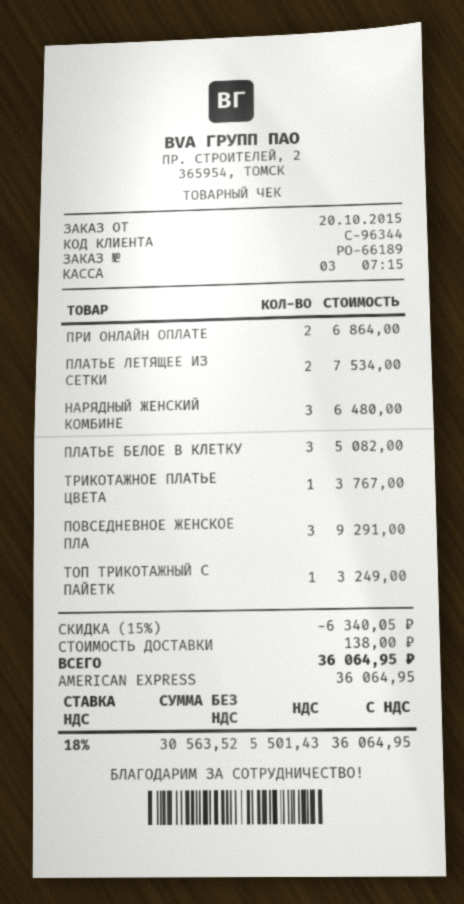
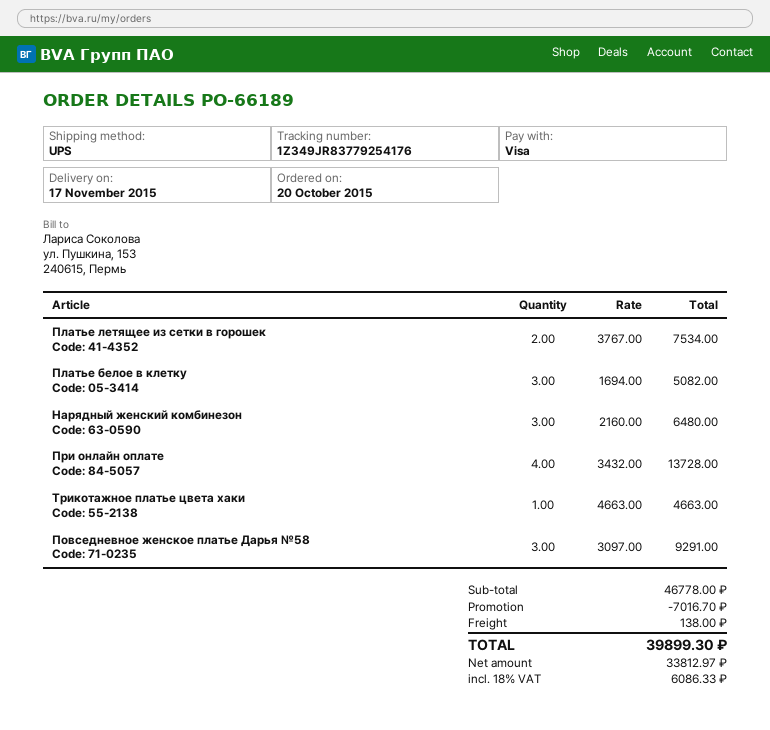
payment method: American Express -> Visa
ПРИ ОНЛАЙН ОПЛАТЕ: 2 for 6864.00 -> 4 for 13728.00
ТРИКОТАЖНОЕ ПЛАТЬЕ ЦВЕТА: 1 for 3767.00 -> 1 for 4663.00
ТОП ТРИКОТАЖНЫЙ С ПАЙЕТК: 1 for 3249.00 -> none
discount: 6340.05 -> 7016.70
net: 30563.52 -> 33812.97
tax: 18% = 5501.43 -> 18% = 6086.33
total: 36064.95 -> 39899.30

